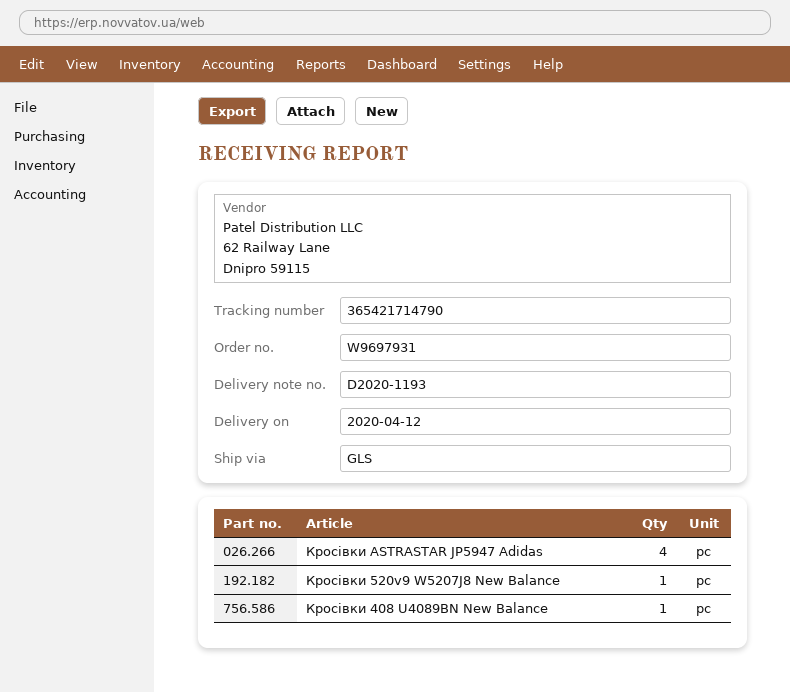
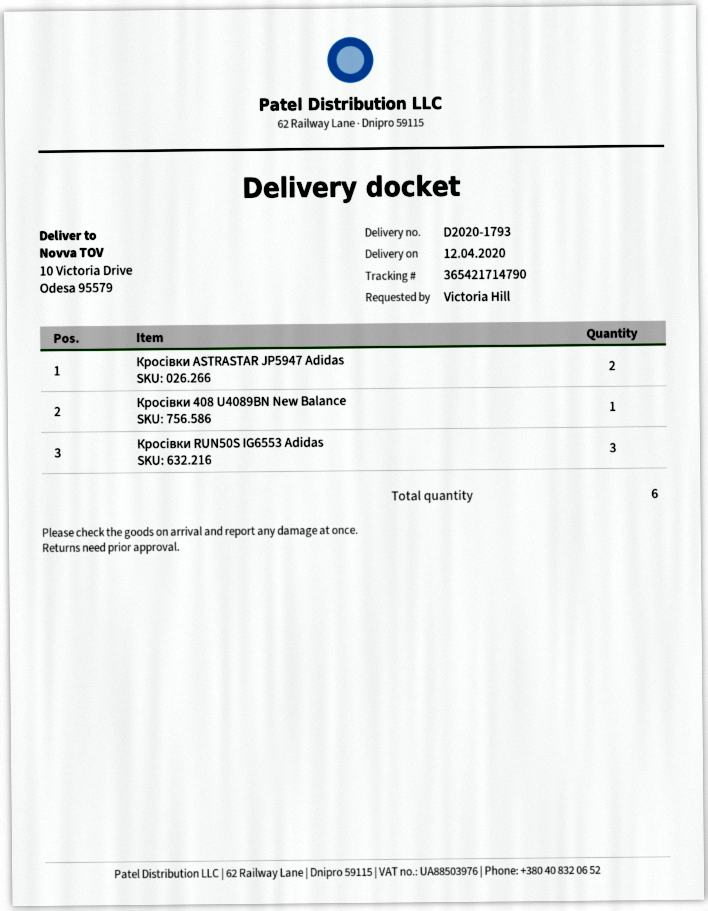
delivery note number: D2020-1193 -> D2020-1793
Кросівки ASTRASTAR JP5947 Adidas: 4 -> 2
Кросівки 520v9 W5207J8 New Balance: 1 -> none
Кросівки RUN50S IG6553 Adidas: none -> 3

